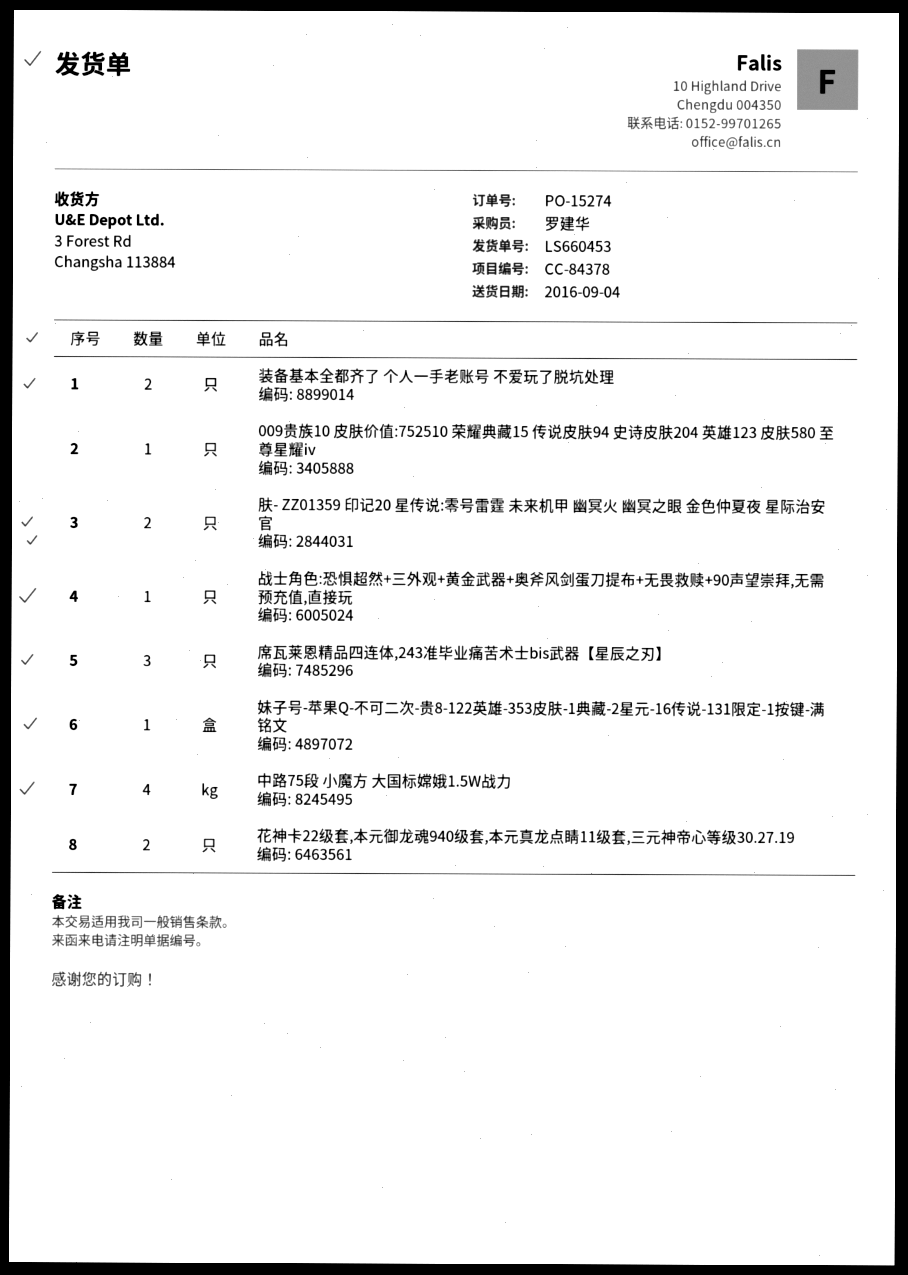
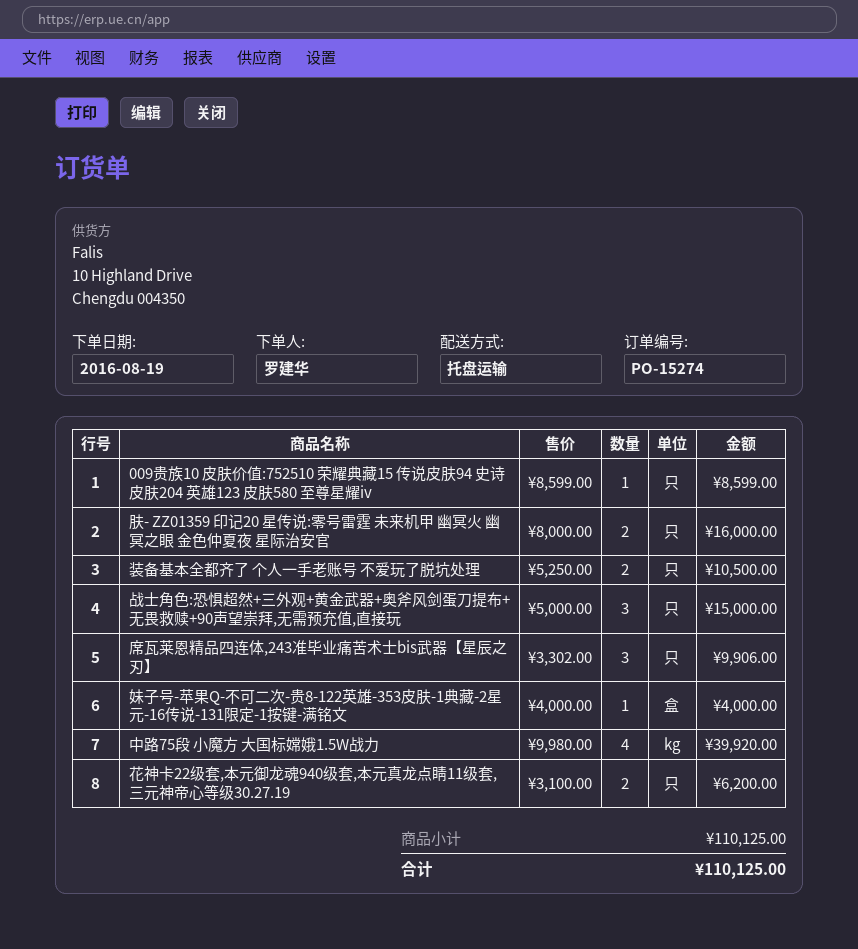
战士角色:恐惧超然+三外观+黄金武器+奥斧风剑蛋刀提布+无畏救赎+90声望崇拜,无需预充值,直接玩: 1 -> 3

